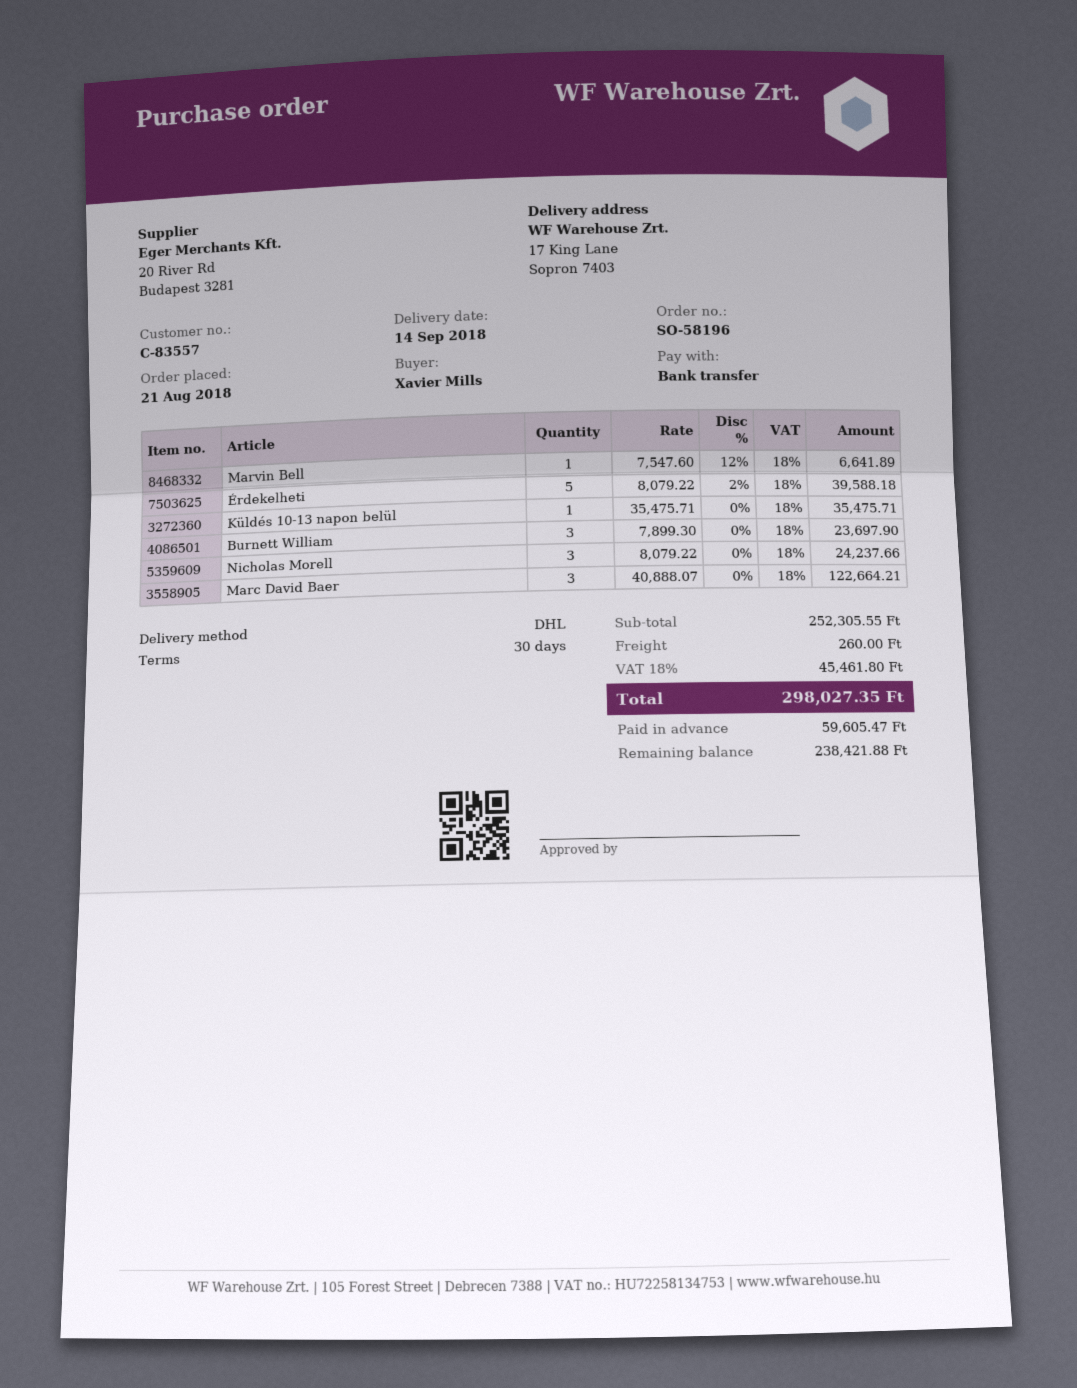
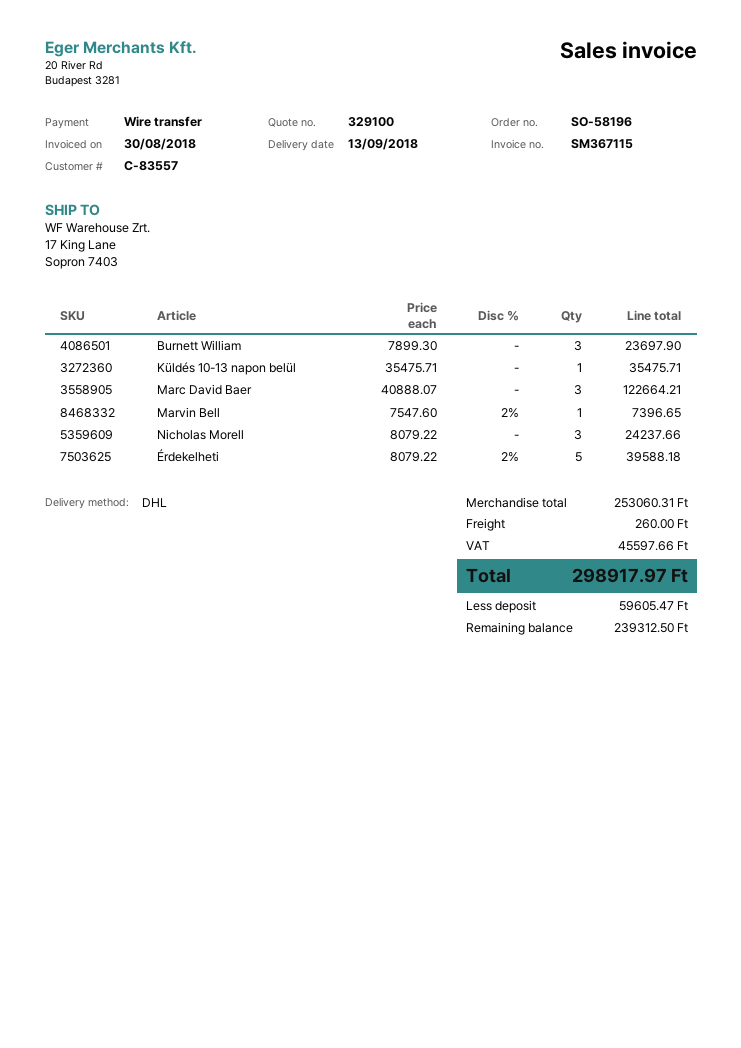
delivery date: 2018-09-14 -> 2018-09-13
Marvin Bell: 1 x 7547.60 - 12% = 6641.89 -> 1 x 7547.60 - 2% = 7396.65
subtotal: 252305.55 -> 253060.31
tax: 45461.80 -> 45597.66
total: 298027.35 -> 298917.97
balance: 238421.88 -> 239312.50

